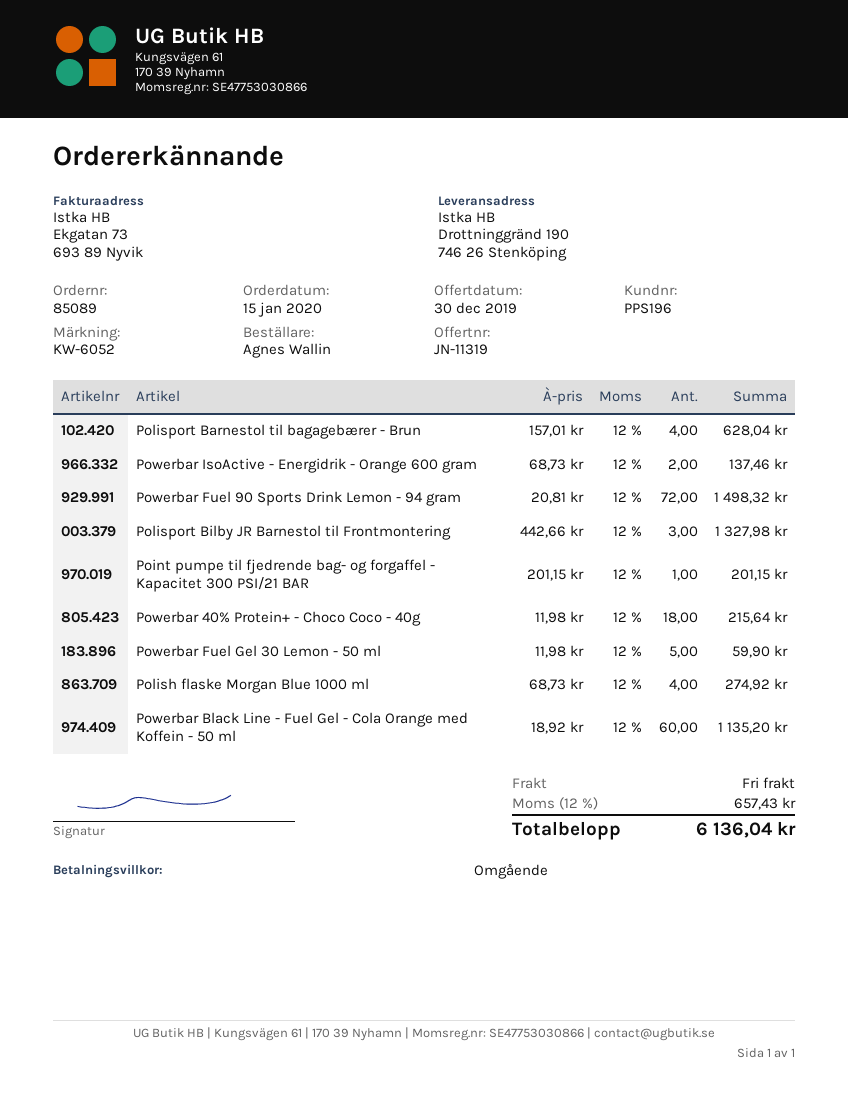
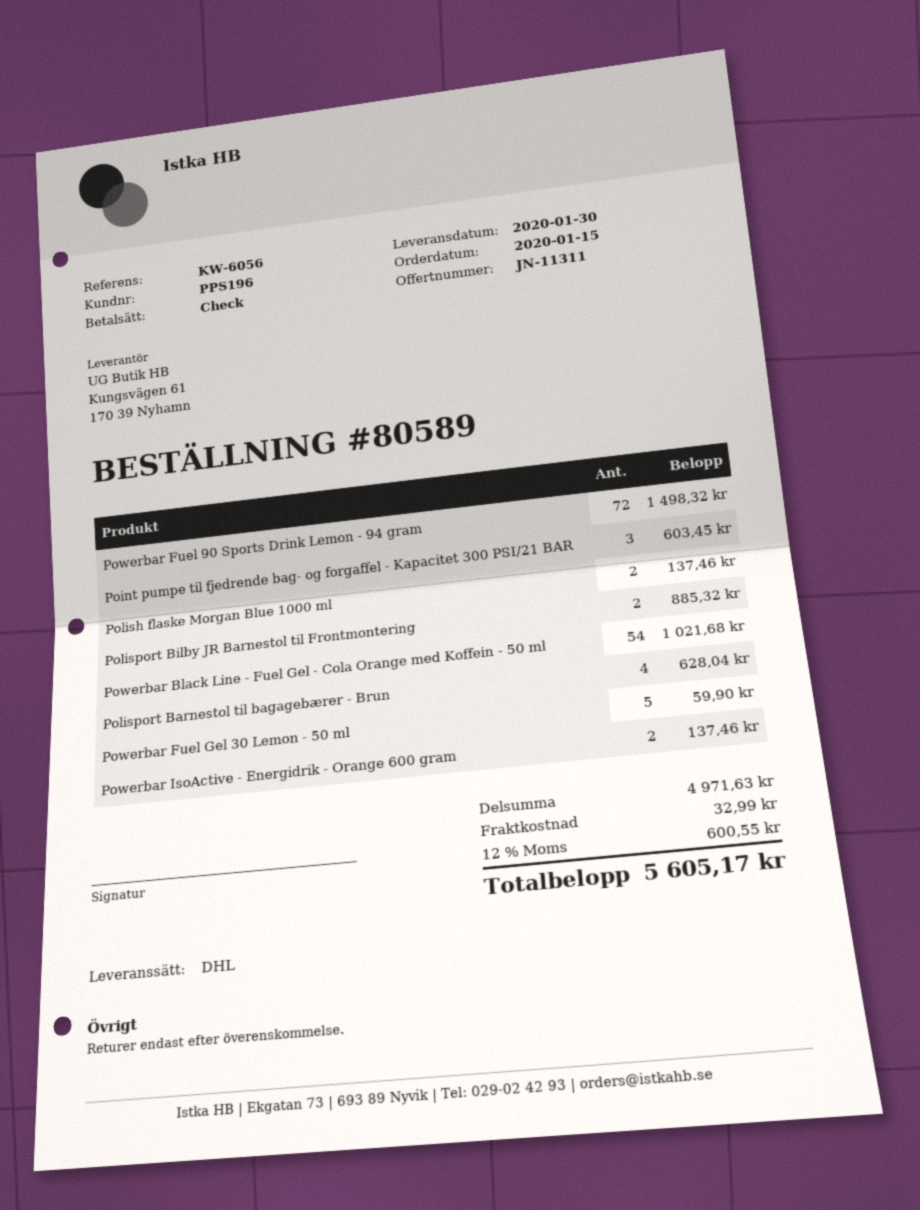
quote number: JN-11319 -> JN-11311
order number: 85089 -> 80589
reference: KW-6052 -> KW-6056
Polisport Bilby JR Barnestol til Frontmontering: 3 for 1327.98 -> 2 for 885.32
Point pumpe til fjedrende bag- og forgaffel - Kapacitet 300 PSI/21 BAR: 1 for 201.15 -> 3 for 603.45
Powerbar 40% Protein+ - Choco Coco - 40g: 18 for 215.64 -> none
Polish flaske Morgan Blue 1000 ml: 4 for 274.92 -> 2 for 137.46
Powerbar Black Line - Fuel Gel - Cola Orange med Koffein - 50 ml: 60 for 1135.20 -> 54 for 1021.68
shipping: 0.00 -> 32.99
tax: 12% = 657.43 -> 12% = 600.55
total: 6136.04 -> 5605.17

